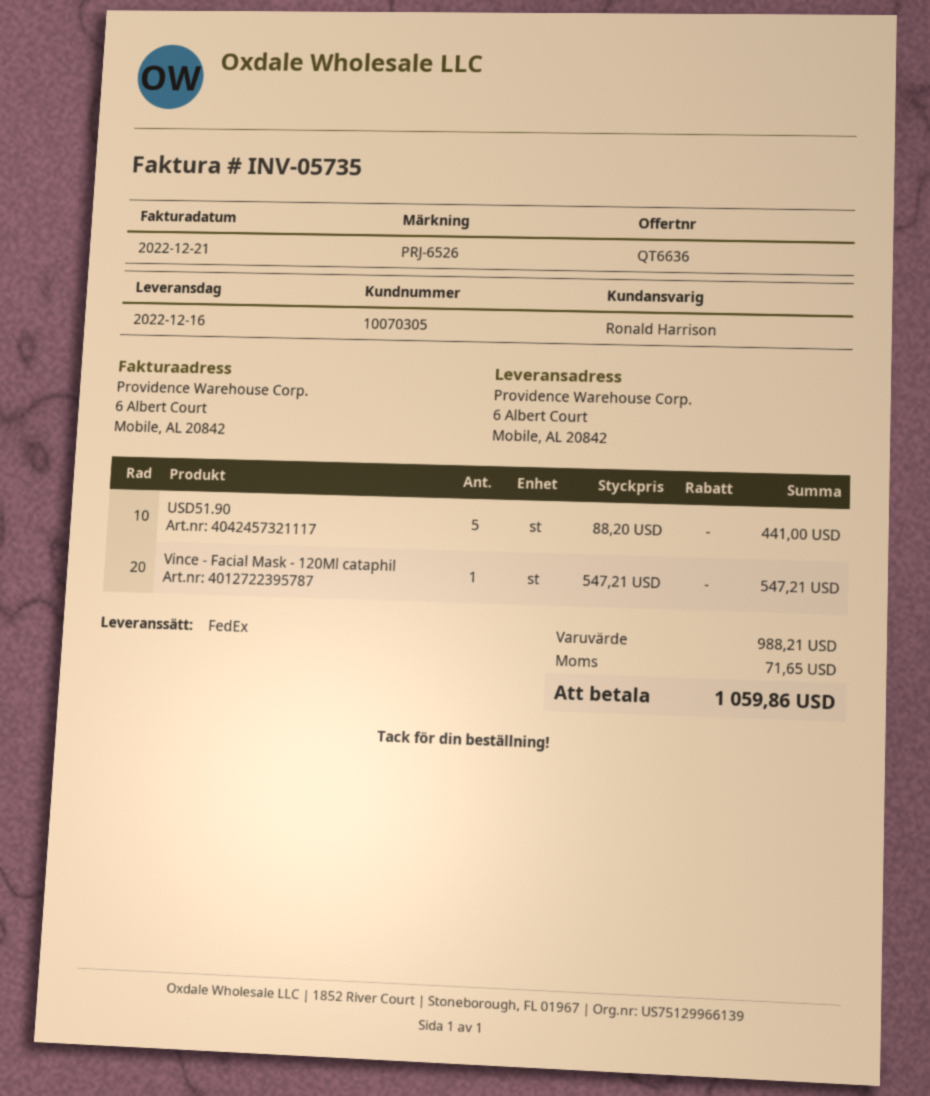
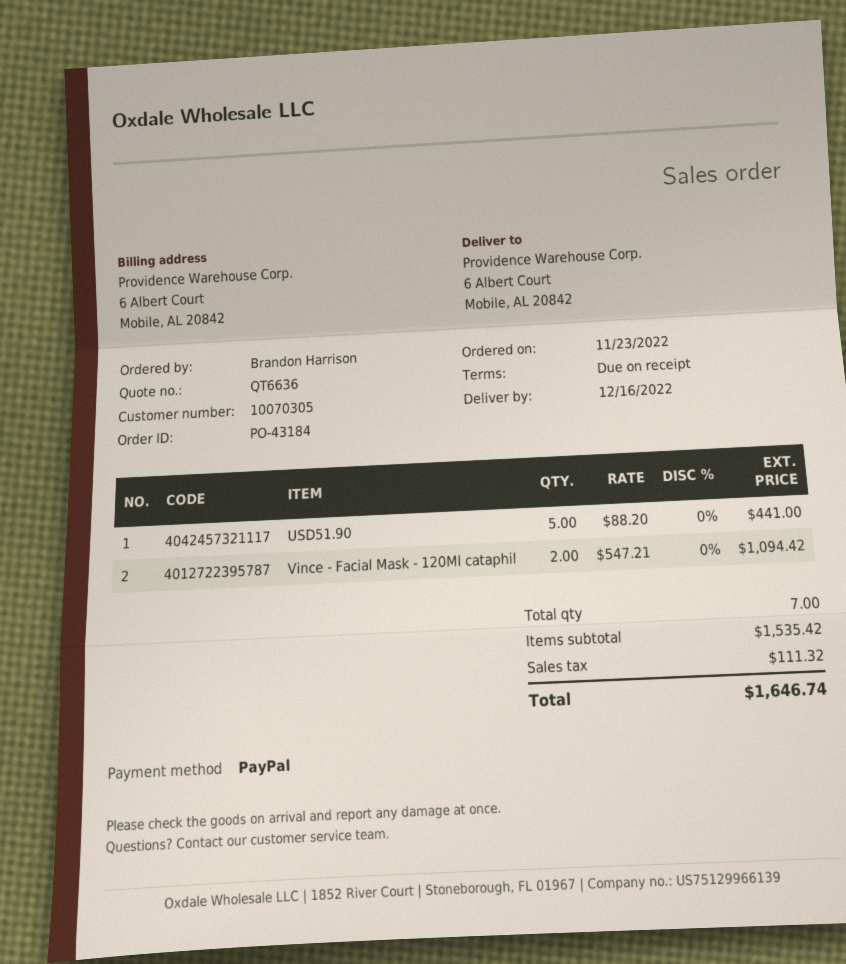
Vince - Facial Mask - 120Ml cataphil: 1 x 547.21 = 547.21 -> 2 x 547.21 = 1094.42
subtotal: 988.21 -> 1535.42
tax: 71.65 -> 111.32
total: 1059.86 -> 1646.74

